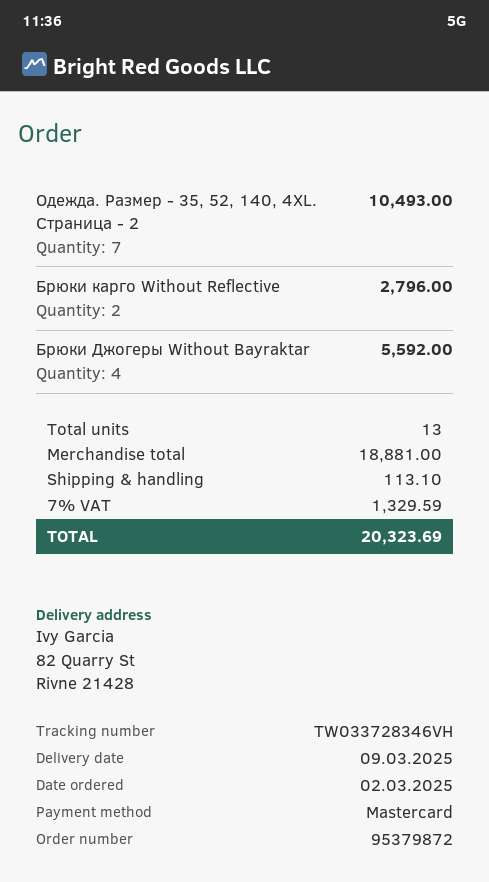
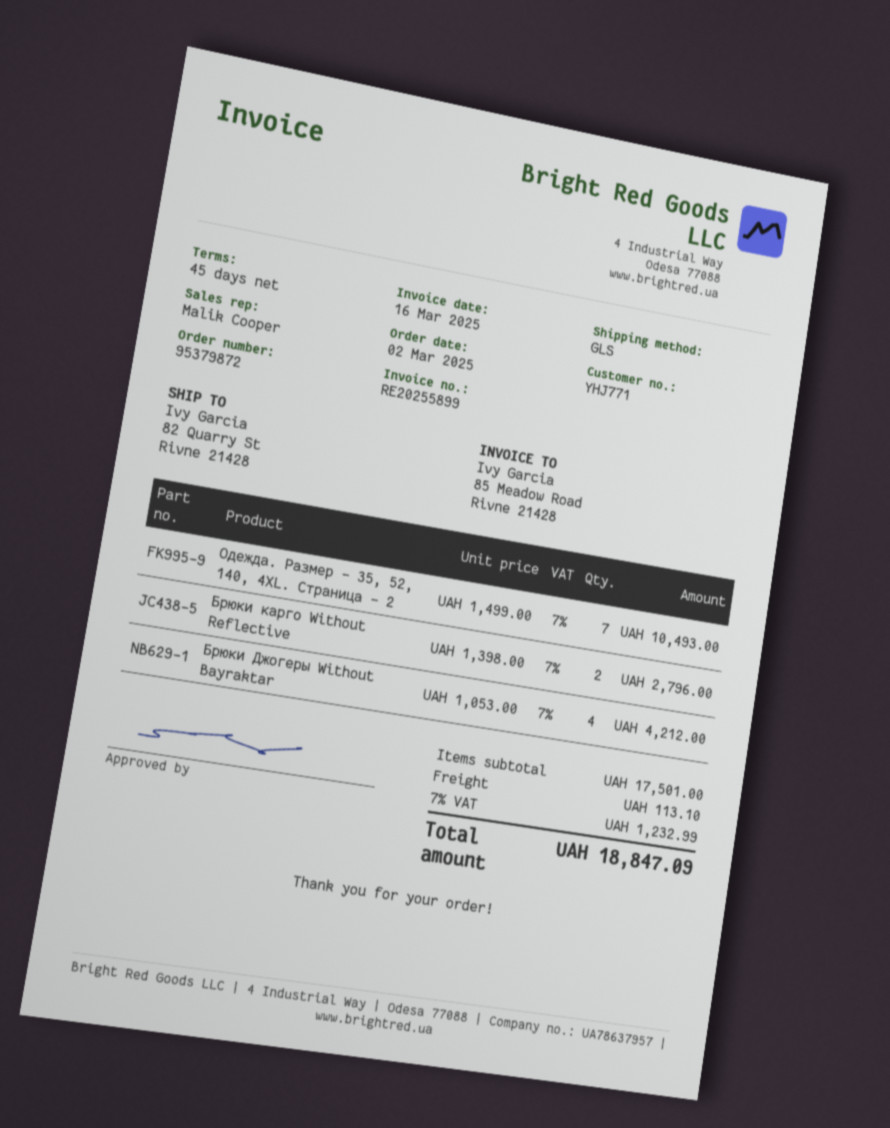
Брюки Джогеры Without Bayraktar: 4 for 5592.00 -> 4 for 4212.00
subtotal: 18881.00 -> 17501.00
tax: 7% = 1329.59 -> 7% = 1232.99
total: 20323.69 -> 18847.09

